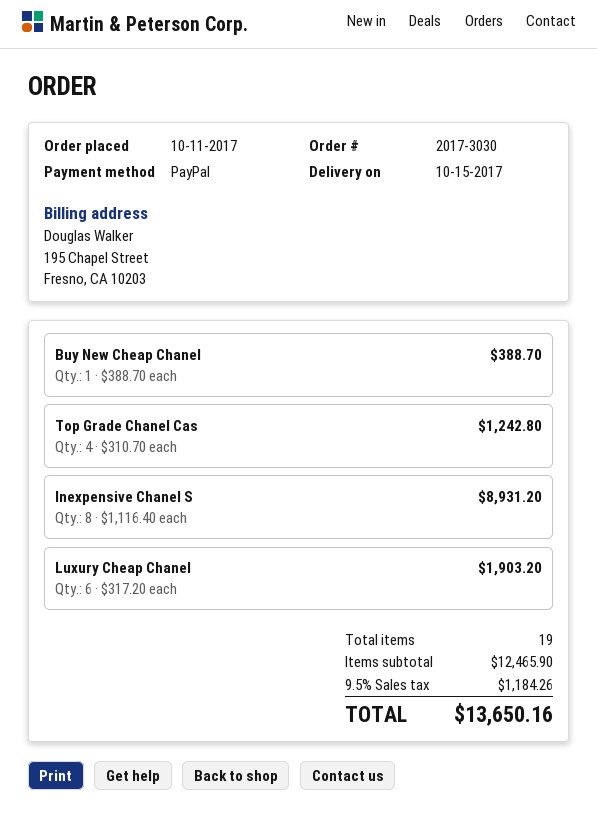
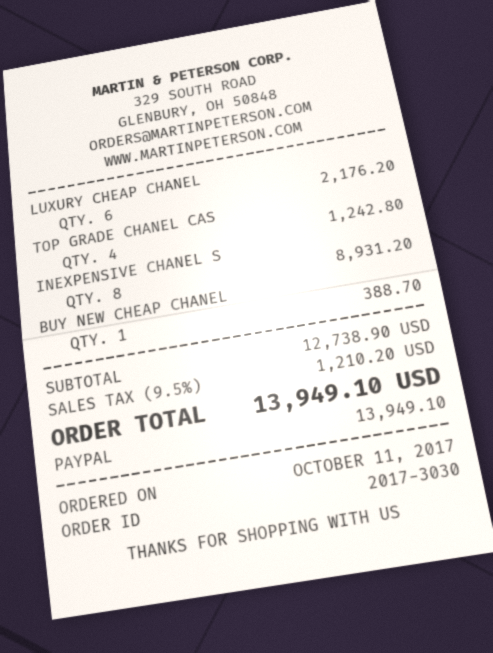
Luxury Cheap Chanel: 6 for 1903.20 -> 6 for 2176.20
subtotal: 12465.90 -> 12738.90
tax: 9.5% = 1184.26 -> 9.5% = 1210.20
total: 13650.16 -> 13949.10

